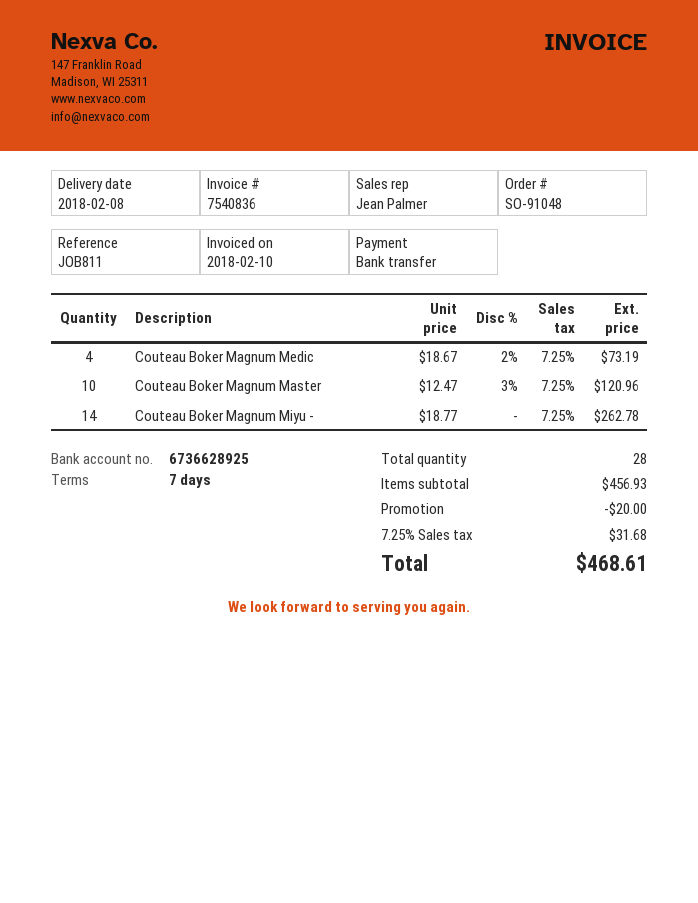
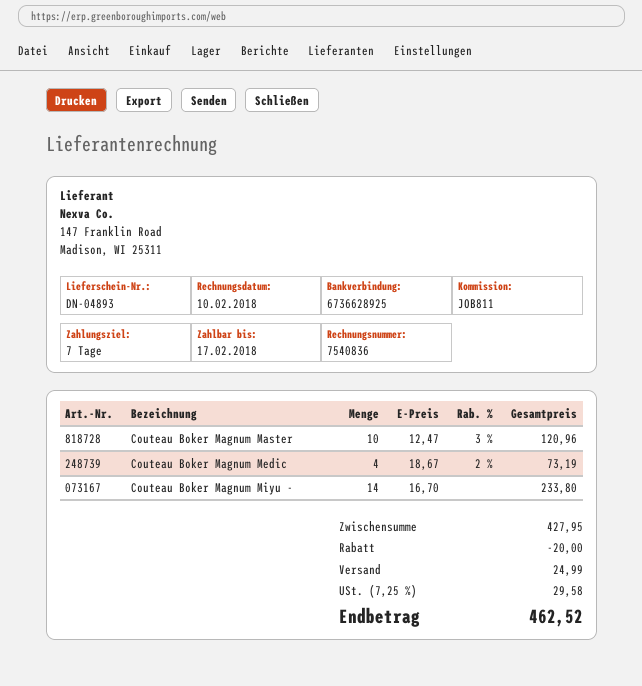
Couteau Boker Magnum Miyu -: 14 x 18.77 = 262.78 -> 14 x 16.70 = 233.80
subtotal: 456.93 -> 427.95
shipping: none -> 24.99
tax: 7.25% = 31.68 -> 7.25% = 29.58
total: 468.61 -> 462.52

